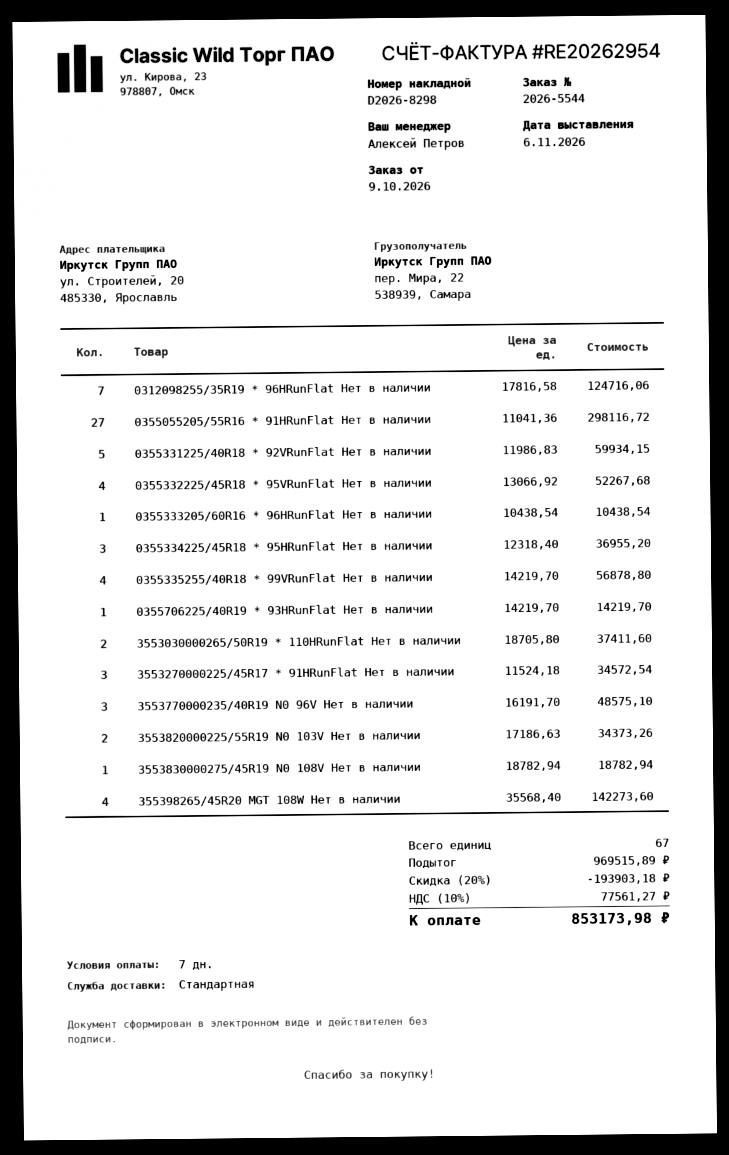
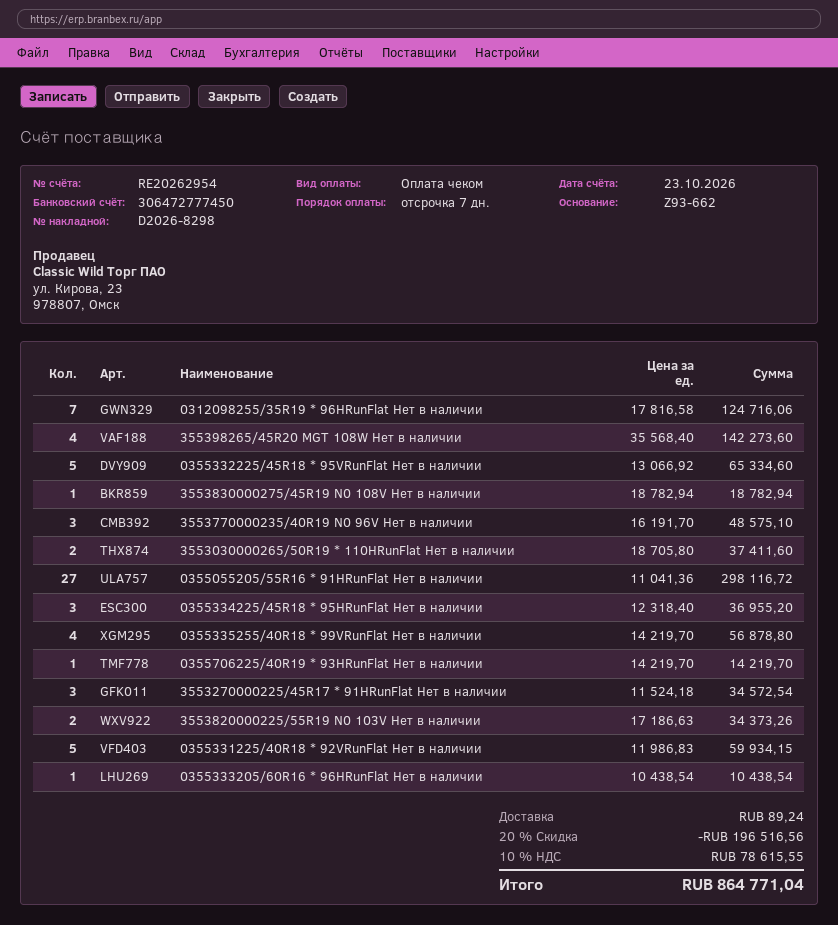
invoice date: 2026-11-06 -> 2026-10-23
0355332225/45R18 * 95VRunFlat Нет в наличии: 4 x 13066.92 = 52267.68 -> 5 x 13066.92 = 65334.60
discount: 20% = 193903.18 -> 20% = 196516.56
shipping: none -> 89.24
tax: 10% = 77561.27 -> 10% = 78615.55
total: 853173.98 -> 864771.04

